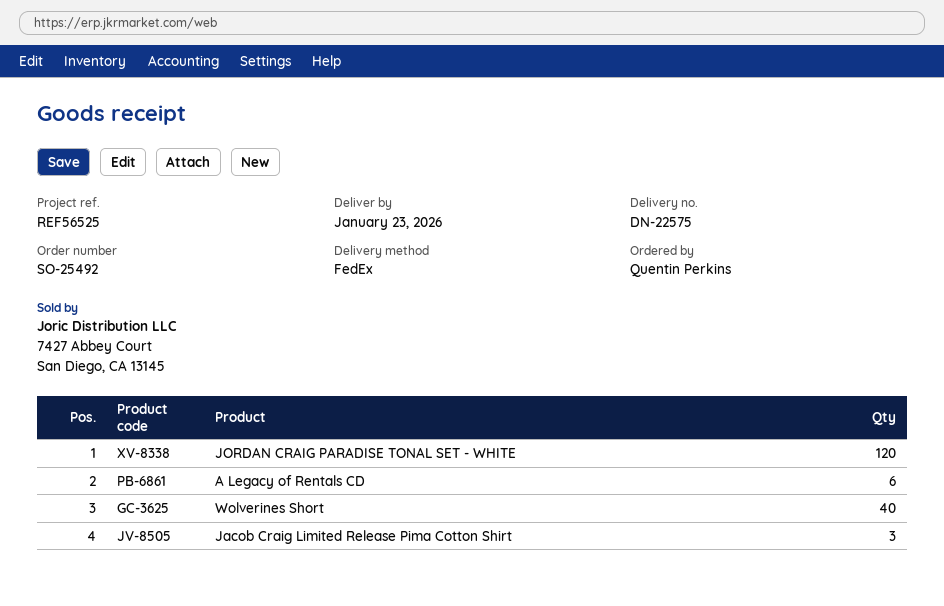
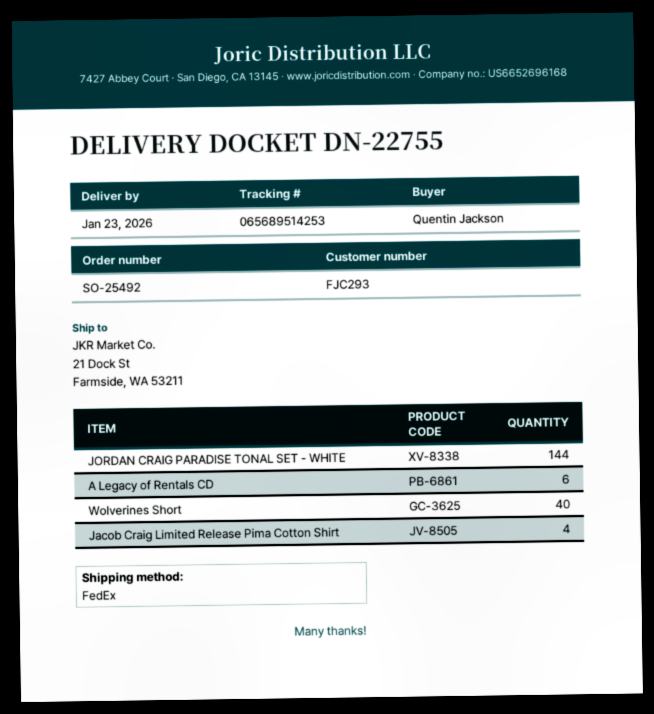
delivery note number: DN-22575 -> DN-22755
ordered by: Quentin Perkins -> Quentin Jackson
JORDAN CRAIG PARADISE TONAL SET - WHITE: 120 -> 144
Jacob Craig Limited Release Pima Cotton Shirt: 3 -> 4

